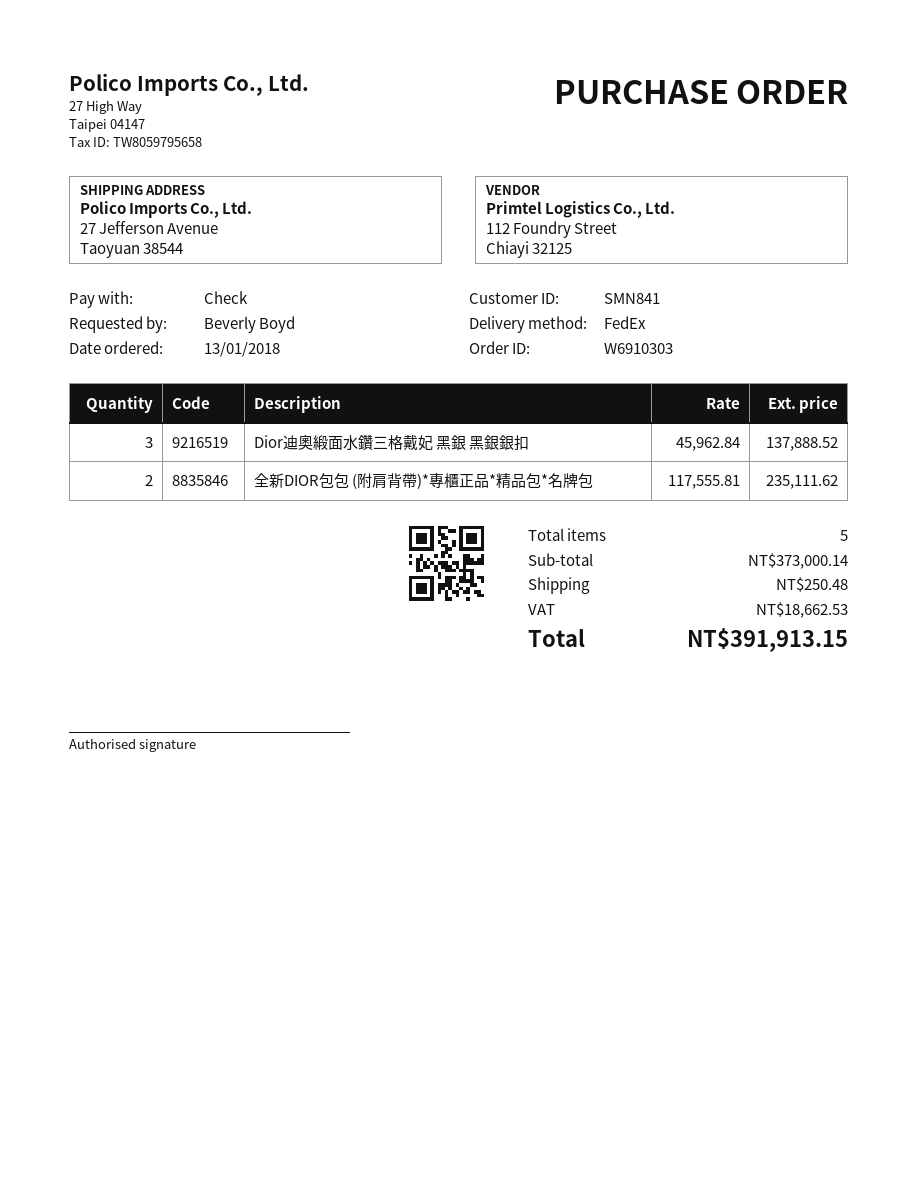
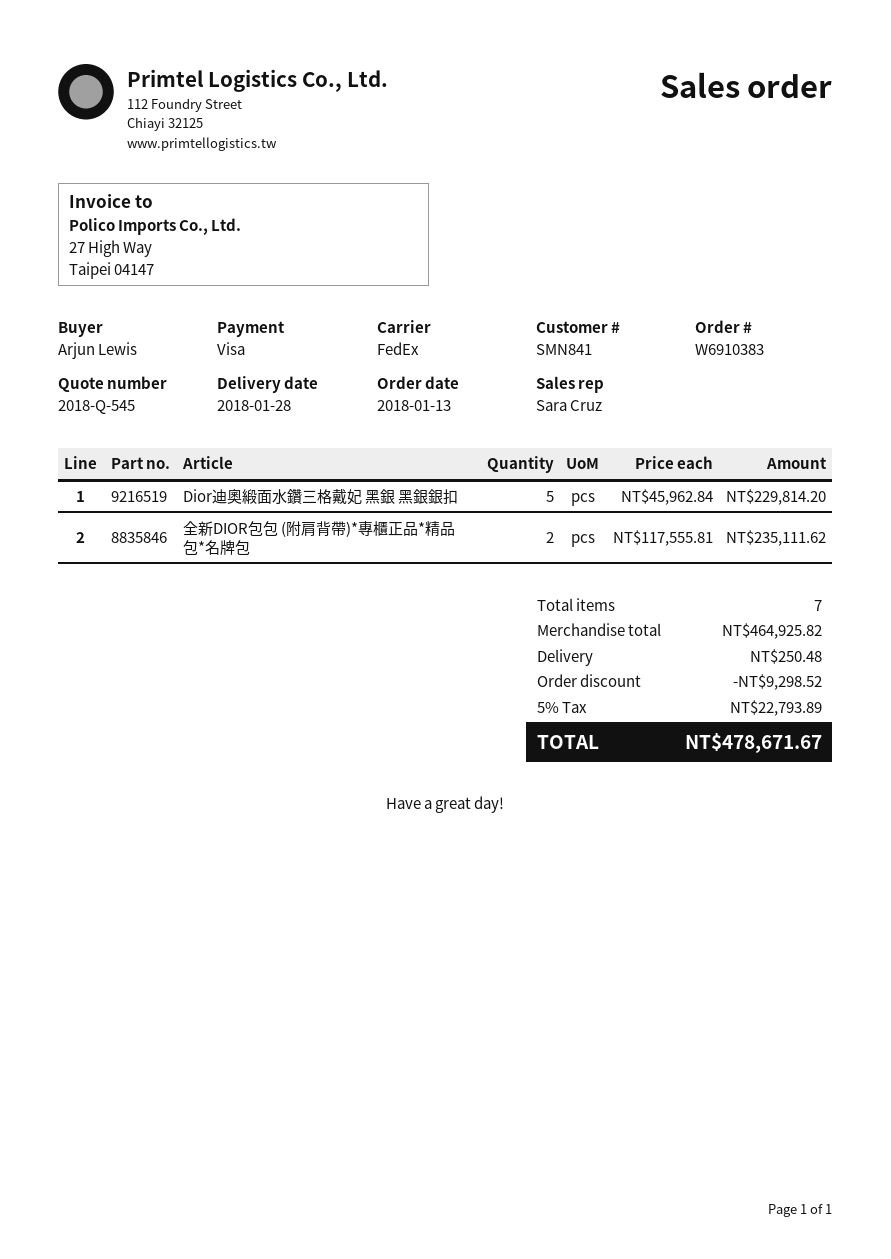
order number: W6910303 -> W6910383
ordered by: Beverly Boyd -> Arjun Lewis
payment method: cheque -> Visa
Dior迪奧緞面水鑽三格戴妃 黑銀 黑銀銀扣: 3 x 45962.84 = 137888.52 -> 5 x 45962.84 = 229814.20
total quantity: 5 -> 7
subtotal: 373000.14 -> 464925.82
discount: none -> 9298.52
tax: 18662.53 -> 22793.89
total: 391913.15 -> 478671.67

